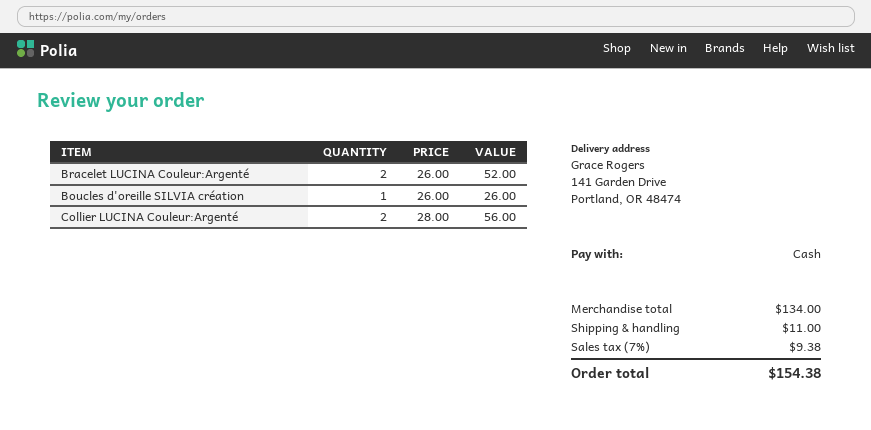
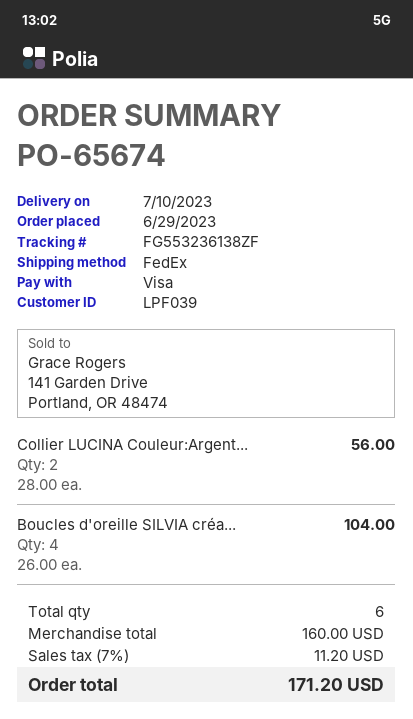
payment method: cash -> Visa
Bracelet LUCINA Couleur:Argenté: 2 x 26.00 = 52.00 -> none
Boucles d'oreille SILVIA création: 1 x 26.00 = 26.00 -> 4 x 26.00 = 104.00
subtotal: 134.00 -> 160.00
shipping: 11.00 -> none
tax: 7% = 9.38 -> 7% = 11.20
total: 154.38 -> 171.20

